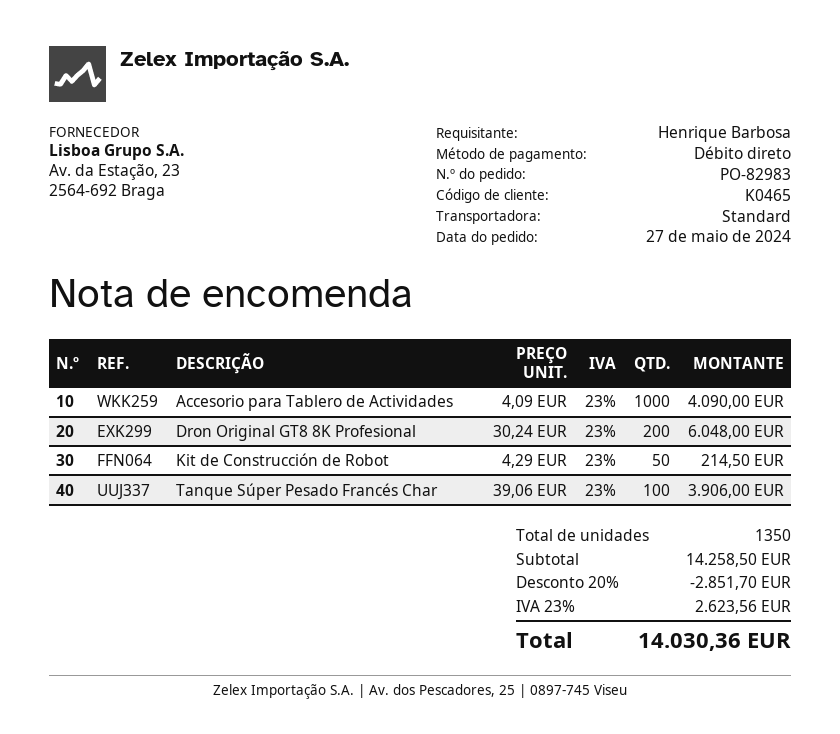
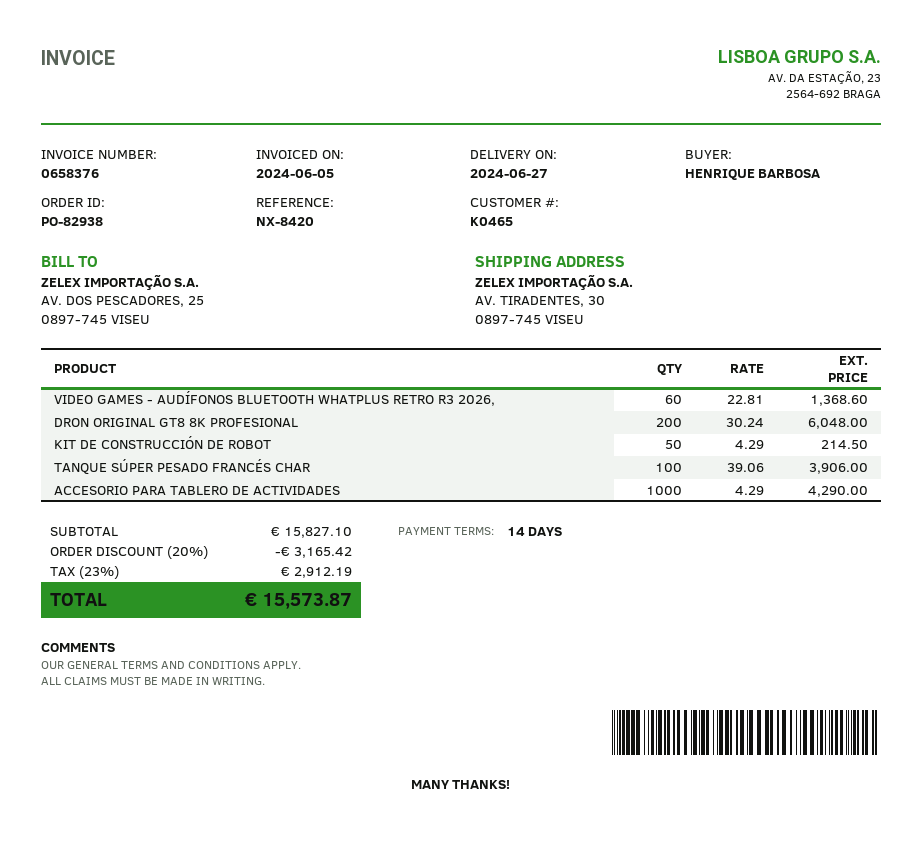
order number: PO-82983 -> PO-82938
Accesorio para Tablero de Actividades: 1000 x 4.09 = 4090.00 -> 1000 x 4.29 = 4290.00
VIDEO GAMES - AUDÍFONOS BLUETOOTH WHATPLUS RETRO R3 2026,: none -> 60 x 22.81 = 1368.60
subtotal: 14258.50 -> 15827.10
discount: 20% = 2851.70 -> 20% = 3165.42
tax: 23% = 2623.56 -> 23% = 2912.19
total: 14030.36 -> 15573.87

